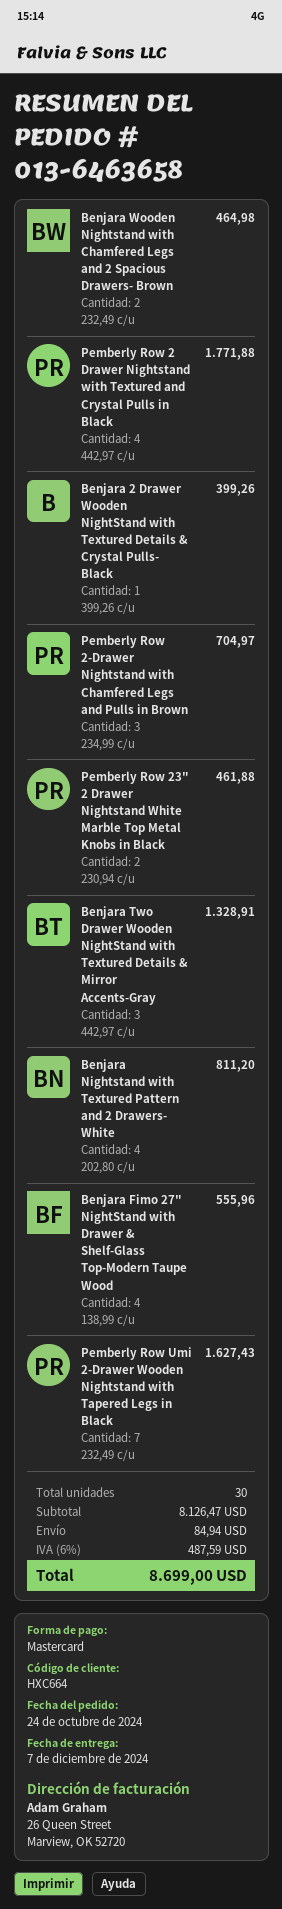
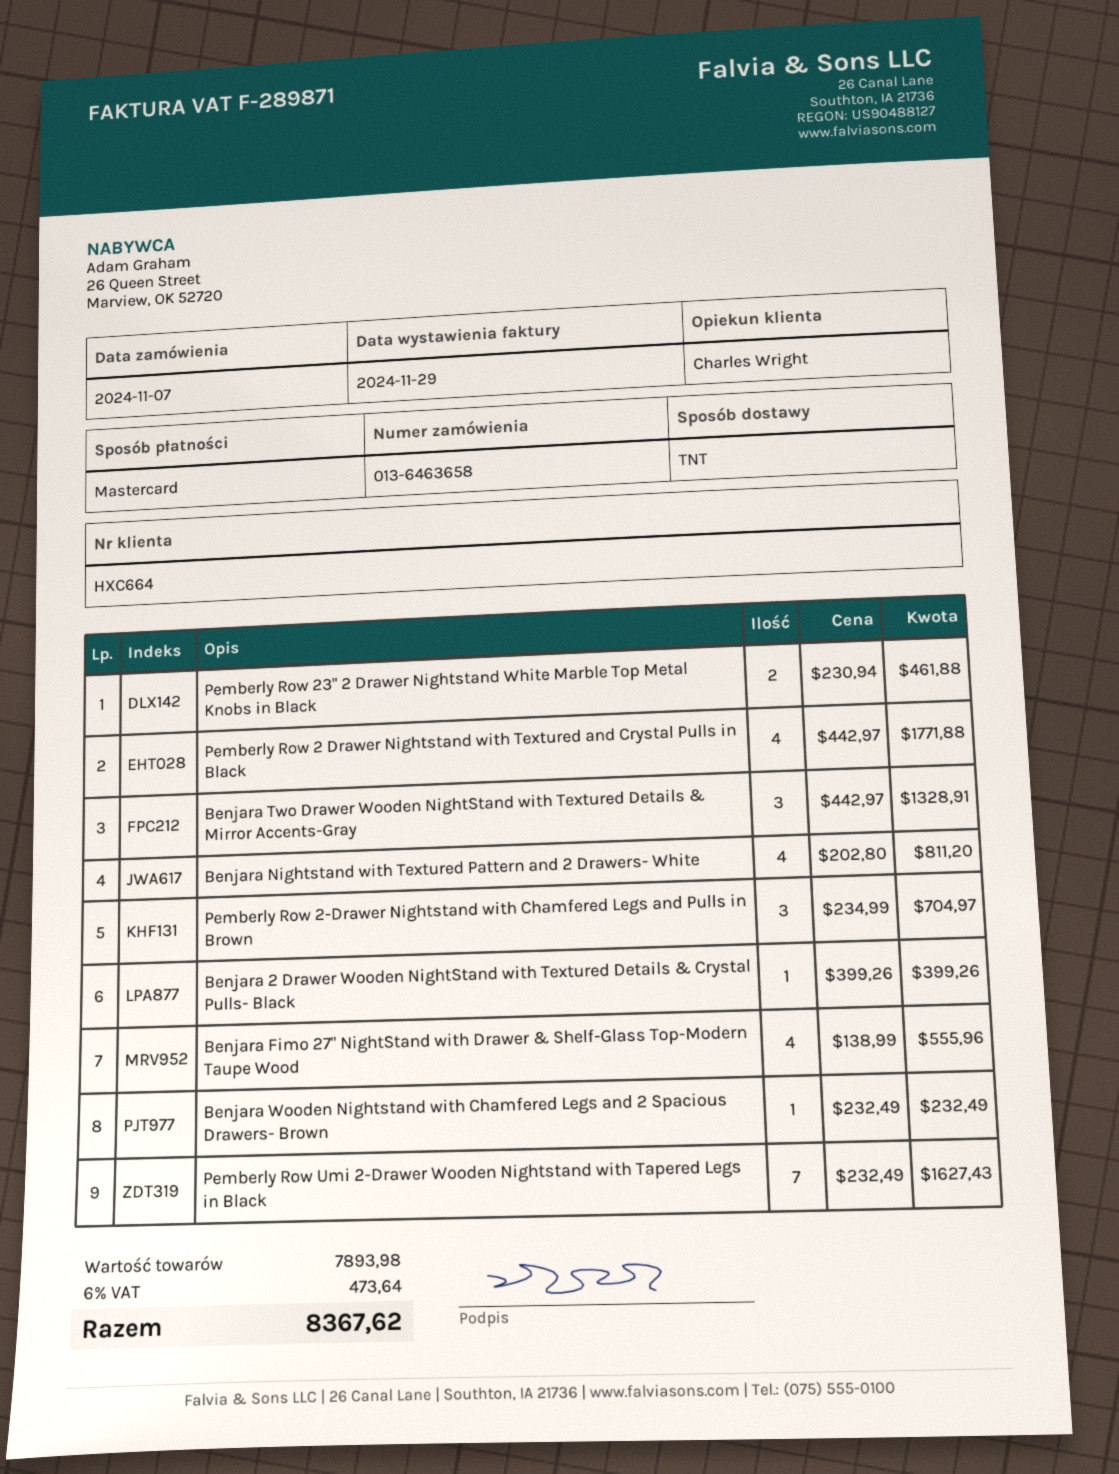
order date: 2024-10-24 -> 2024-11-07
Benjara Wooden Nightstand with Chamfered Legs and 2 Spacious Drawers- Brown: 2 x 232.49 = 464.98 -> 1 x 232.49 = 232.49
subtotal: 8126.47 -> 7893.98
shipping: 84.94 -> none
tax: 6% = 487.59 -> 6% = 473.64
total: 8699.00 -> 8367.62

